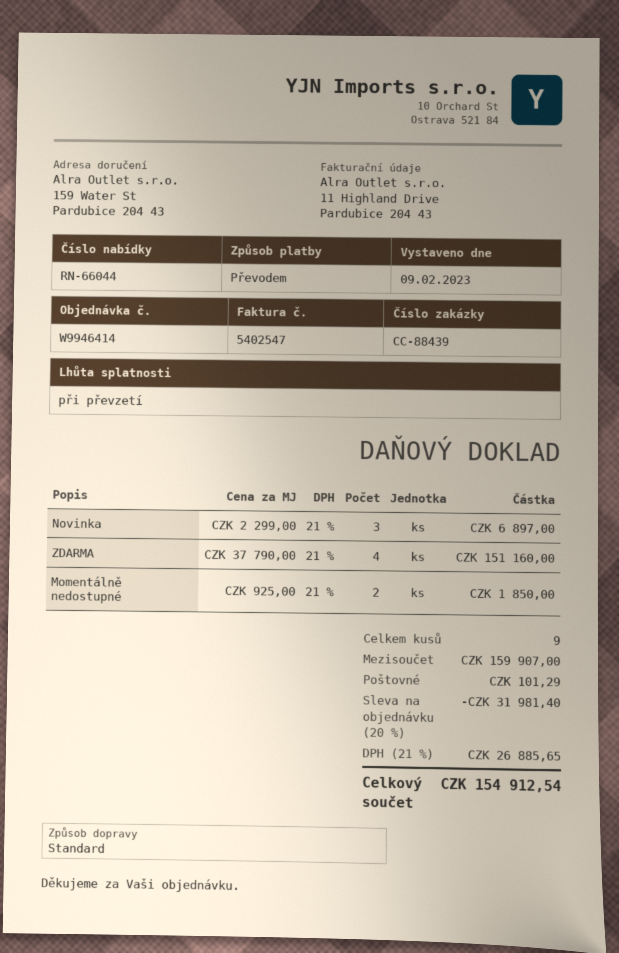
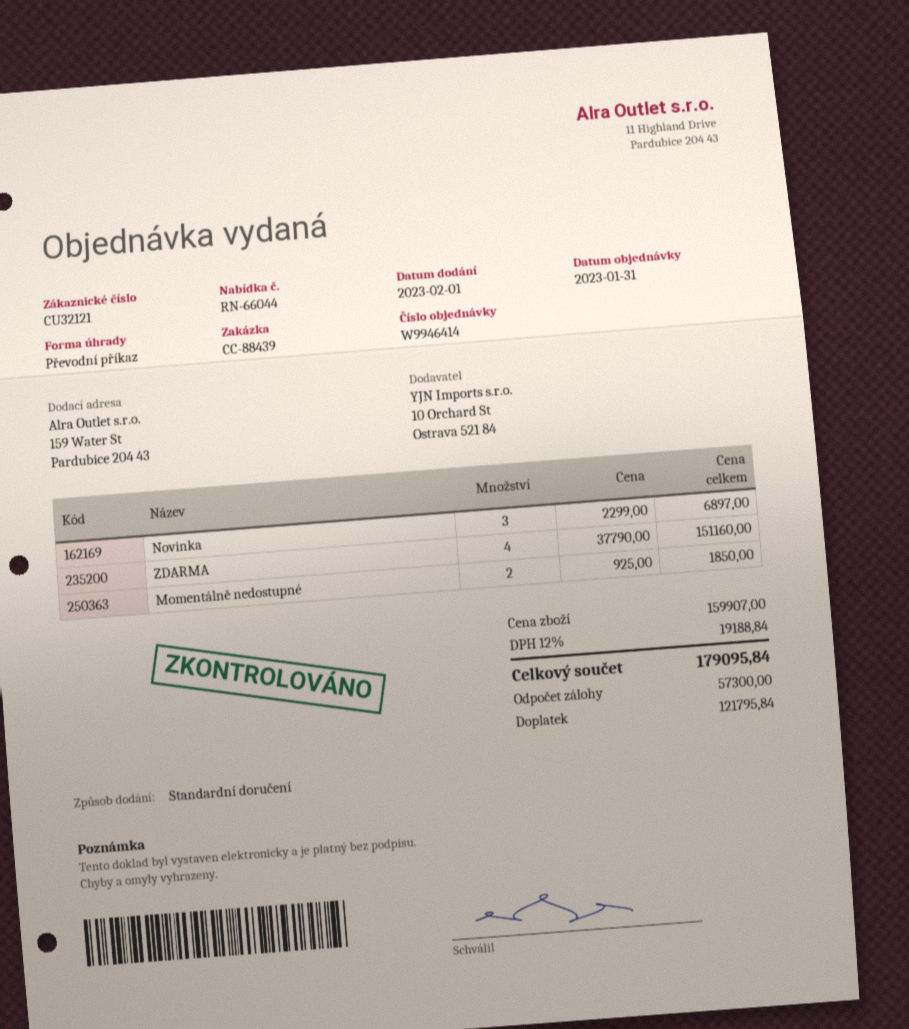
discount: 20% = 31981.40 -> none
shipping: 101.29 -> none
tax: 21% = 26885.65 -> 12% = 19188.84
total: 154912.54 -> 179095.84

